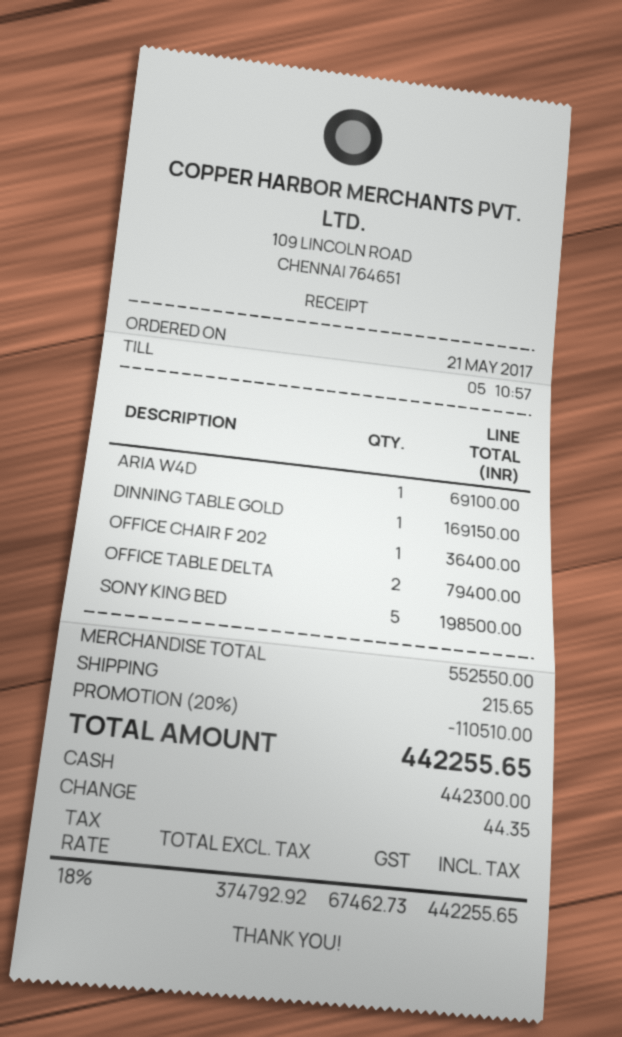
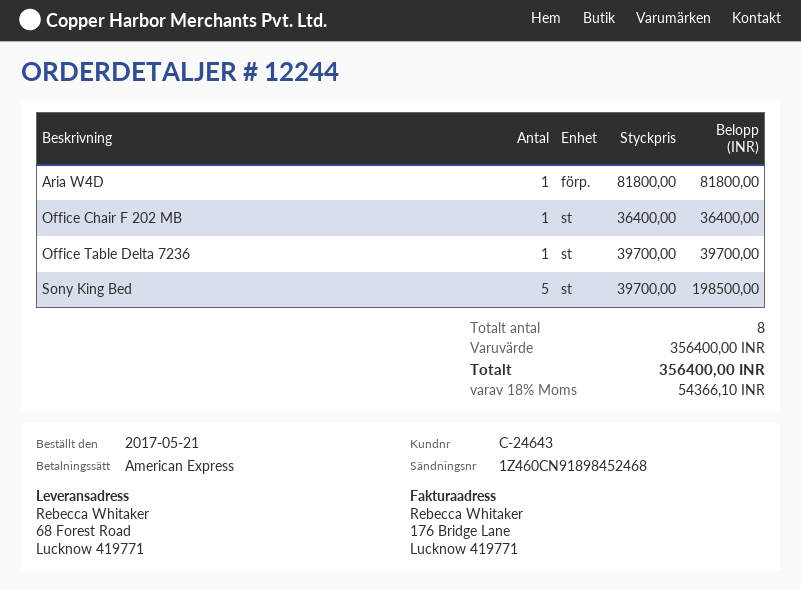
payment method: cash -> American Express
ARIA W4D: 1 for 69100.00 -> 1 for 81800.00
DINNING TABLE GOLD: 1 for 169150.00 -> none
OFFICE TABLE DELTA: 2 for 79400.00 -> 1 for 39700.00
subtotal: 552550.00 -> 356400.00
discount: 20% = 110510.00 -> none
shipping: 215.65 -> none
tax: 18% = 67462.73 -> 18% = 54366.10
total: 442255.65 -> 356400.00

